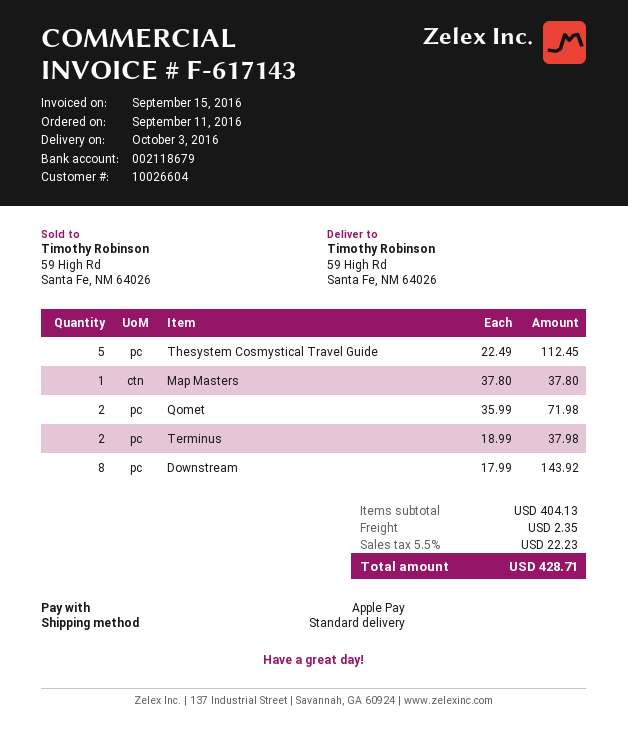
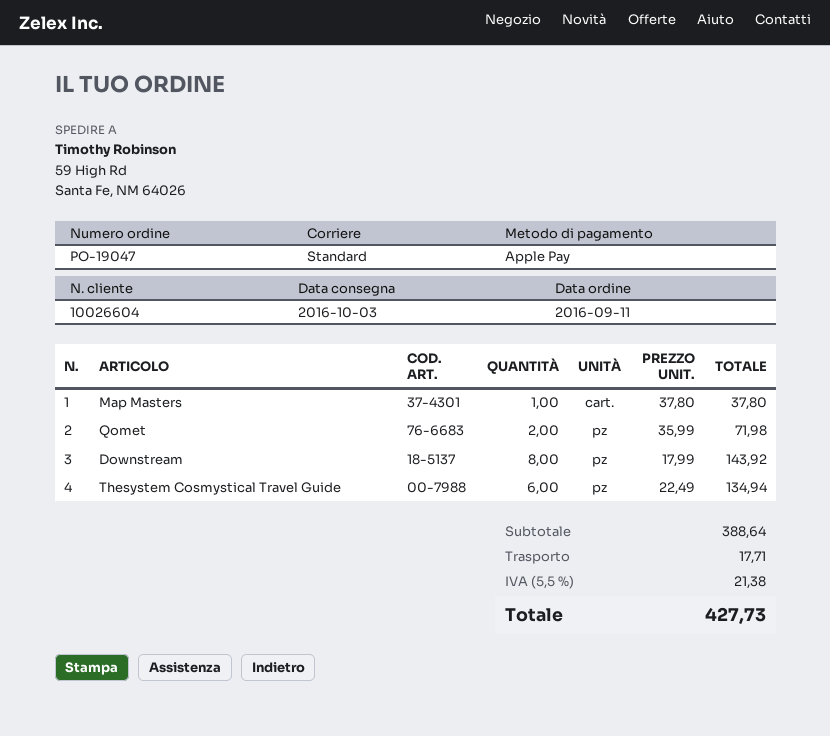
Thesystem Cosmystical Travel Guide: 5 x 22.49 = 112.45 -> 6 x 22.49 = 134.94
Terminus: 2 x 18.99 = 37.98 -> none
subtotal: 404.13 -> 388.64
shipping: 2.35 -> 17.71
tax: 5.5% = 22.23 -> 5.5% = 21.38
total: 428.71 -> 427.73

